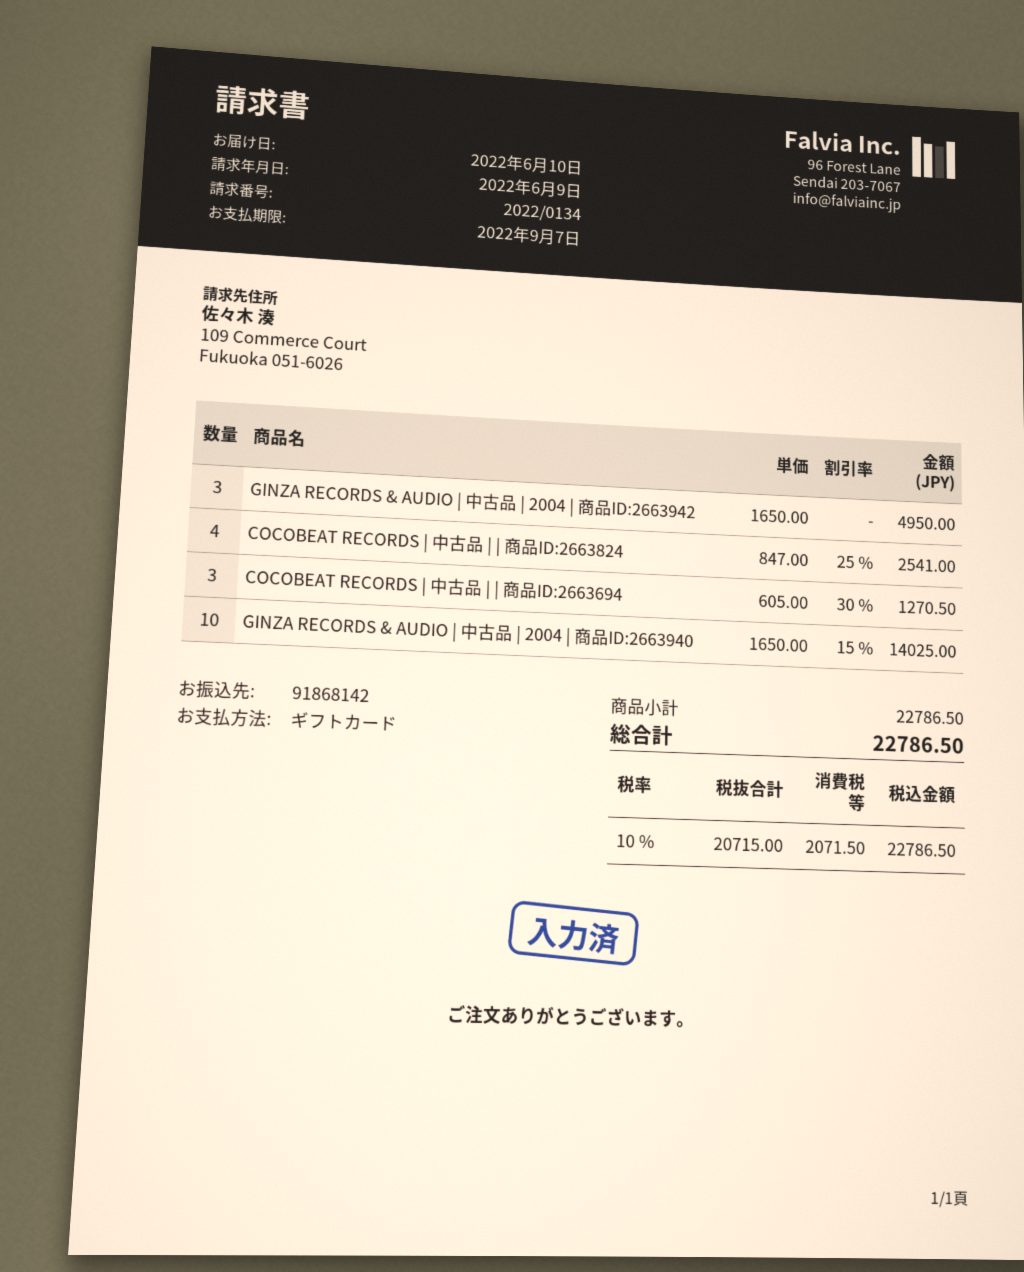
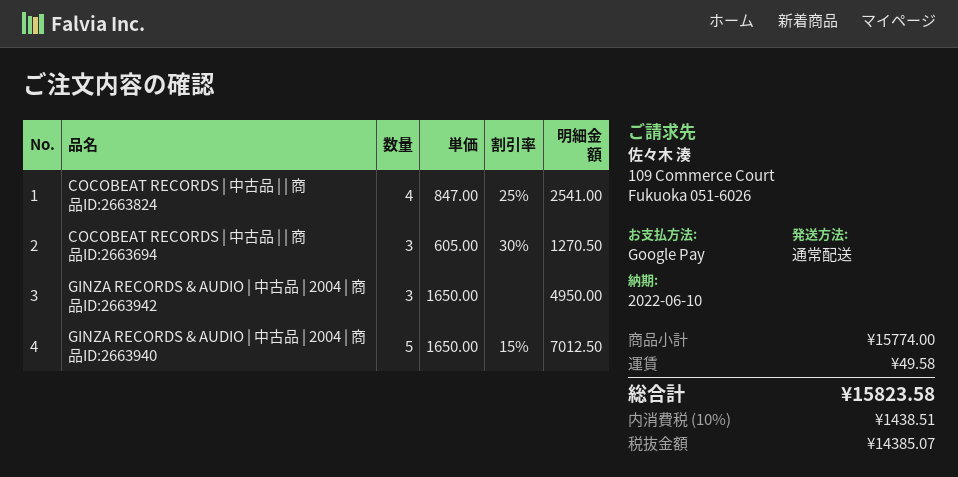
payment method: gift card -> Google Pay
GINZA RECORDS & AUDIO | 中古品 | 2004 | 商品ID:2663940: 10 x 1650.00 - 15% = 14025.00 -> 5 x 1650.00 - 15% = 7012.50
subtotal: 22786.50 -> 15774.00
shipping: none -> 49.58
net: 20715.00 -> 14385.07
tax: 10% = 2071.50 -> 10% = 1438.51
total: 22786.50 -> 15823.58

